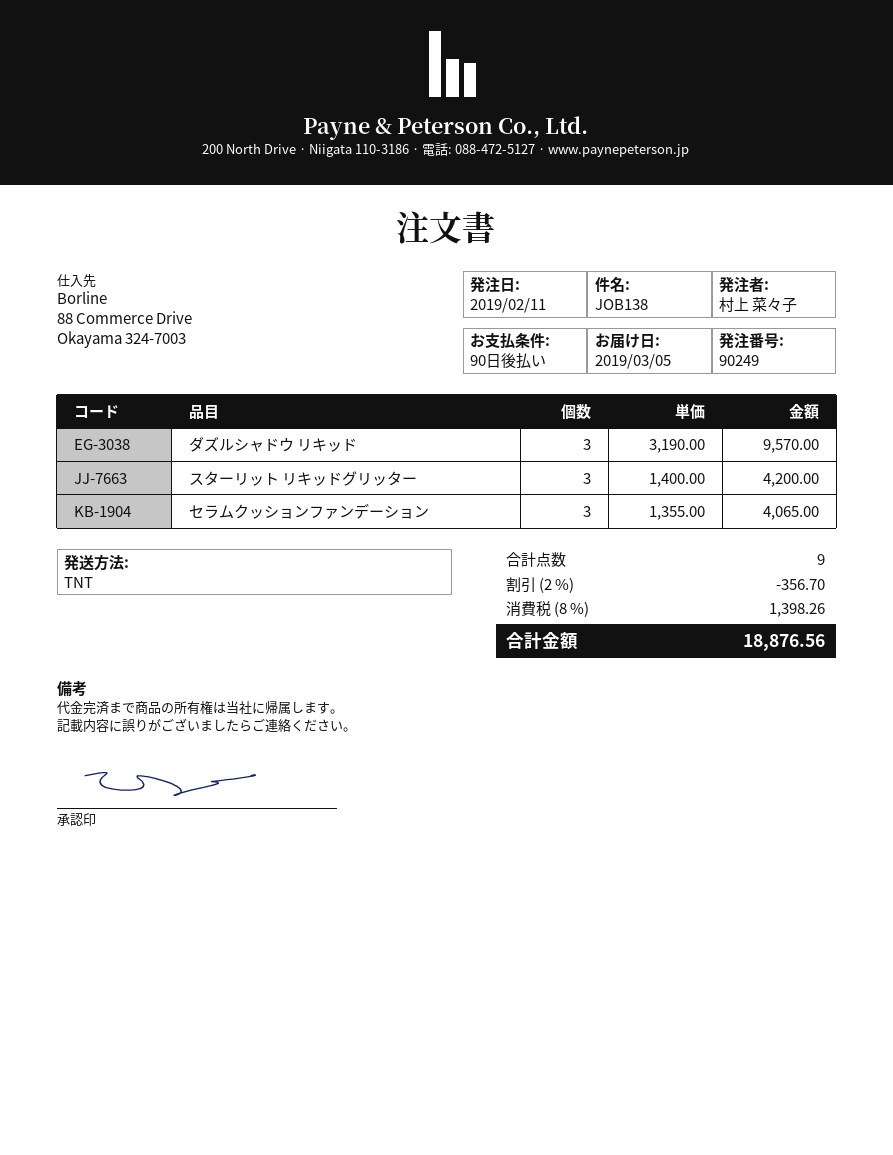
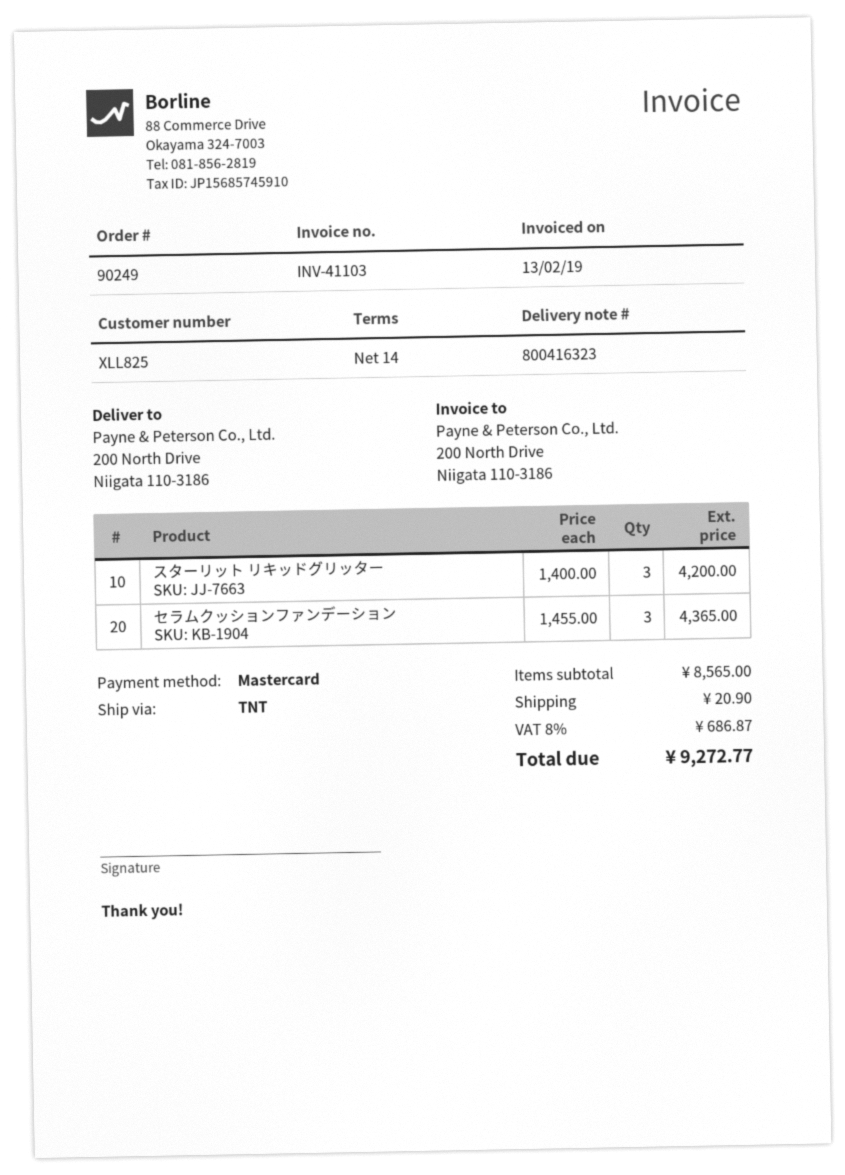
payment terms: 90 days -> 14 days
ダズルシャドウ リキッド: 3 x 3190.00 = 9570.00 -> none
セラムクッションファンデーション: 3 x 1355.00 = 4065.00 -> 3 x 1455.00 = 4365.00
discount: 2% = 356.70 -> none
shipping: none -> 20.90
tax: 8% = 1398.26 -> 8% = 686.87
total: 18876.56 -> 9272.77

